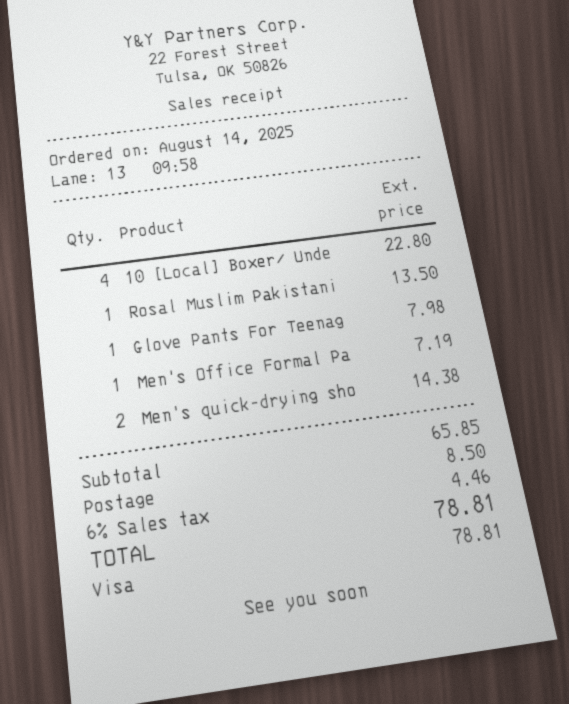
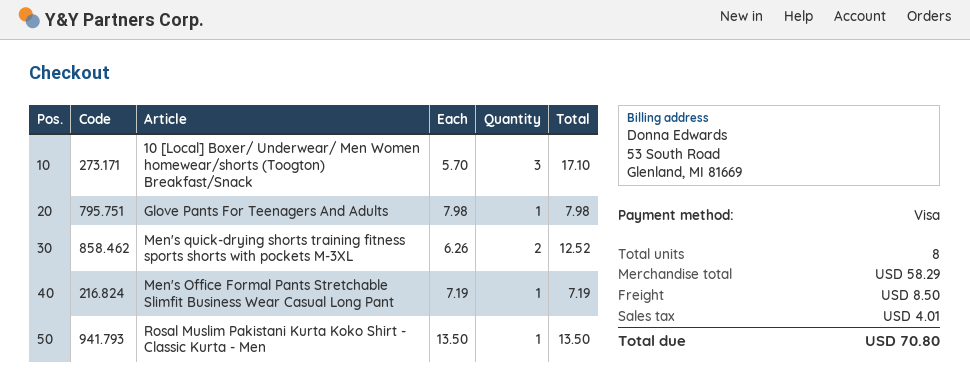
10 [Local] Boxer/ Unde: 4 for 22.80 -> 3 for 17.10
Men's quick-drying sho: 2 for 14.38 -> 2 for 12.52
subtotal: 65.85 -> 58.29
tax: 4.46 -> 4.01
total: 78.81 -> 70.80

